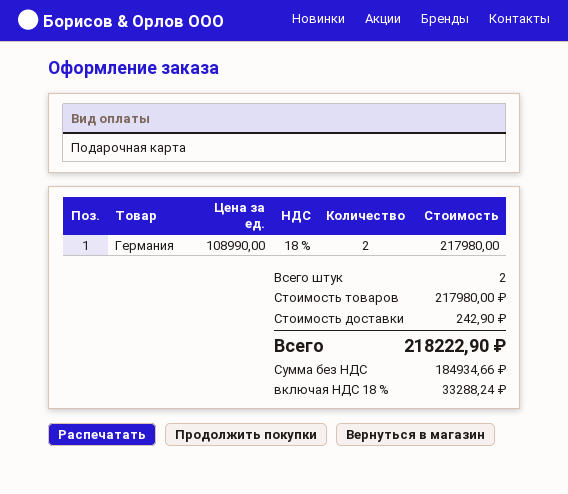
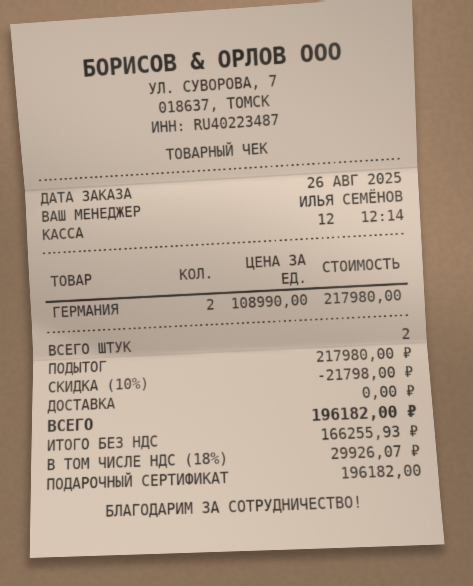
discount: none -> 10% = 21798.00
shipping: 242.90 -> 0.00
net: 184934.66 -> 166255.93
tax: 18% = 33288.24 -> 18% = 29926.07
total: 218222.90 -> 196182.00

